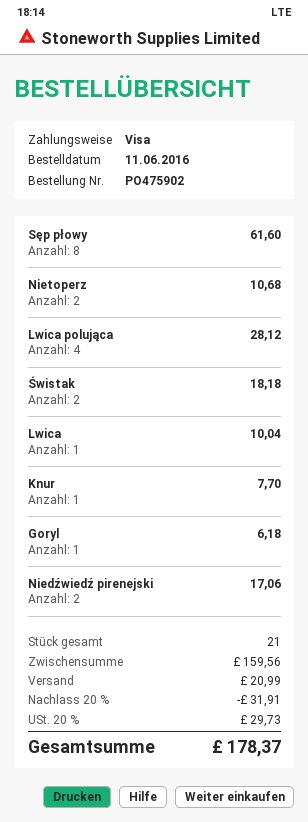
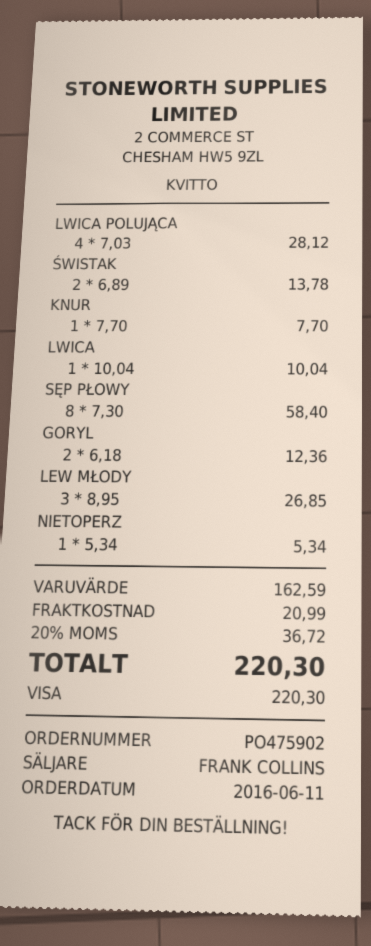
Sęp płowy: 8 for 61.60 -> 8 for 58.40
Nietoperz: 2 for 10.68 -> 1 for 5.34
Świstak: 2 for 18.18 -> 2 for 13.78
Goryl: 1 for 6.18 -> 2 for 12.36
Niedźwiedź pirenejski: 2 for 17.06 -> none
LEW MŁODY: none -> 3 for 26.85
subtotal: 159.56 -> 162.59
discount: 20% = 31.91 -> none
tax: 20% = 29.73 -> 20% = 36.72
total: 178.37 -> 220.30

